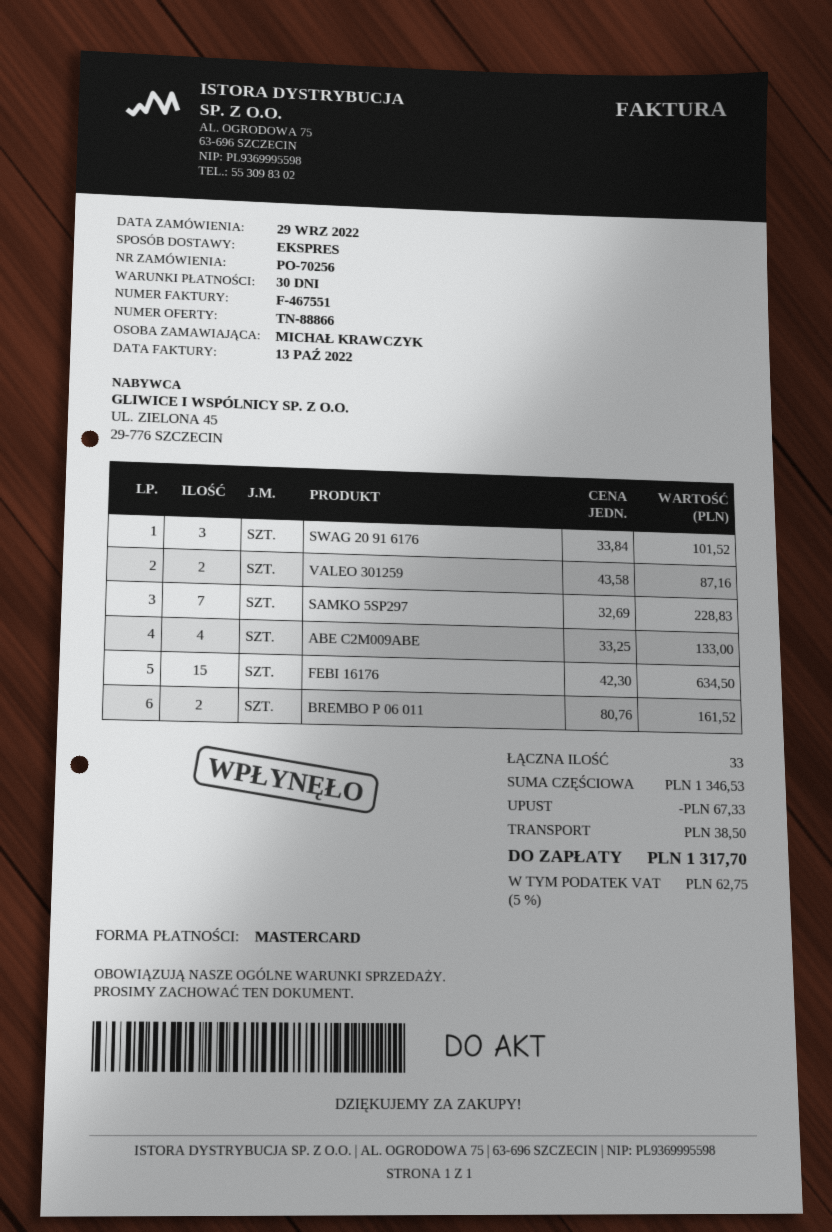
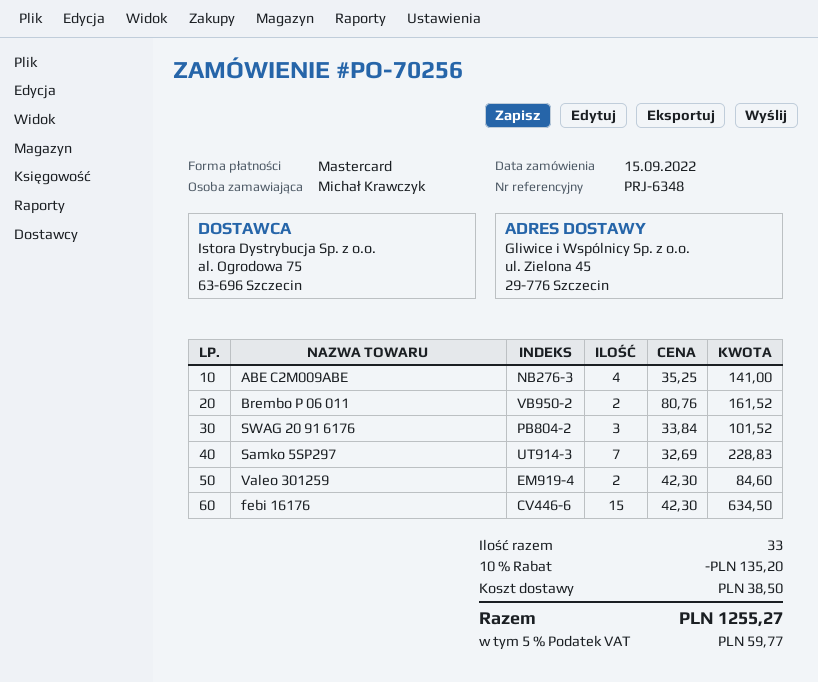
order date: 2022-09-29 -> 2022-09-15
VALEO 301259: 2 x 43.58 = 87.16 -> 2 x 42.30 = 84.60
ABE C2M009ABE: 4 x 33.25 = 133.00 -> 4 x 35.25 = 141.00
discount: 67.33 -> 135.20
tax: 5% = 62.75 -> 5% = 59.77
total: 1317.70 -> 1255.27

